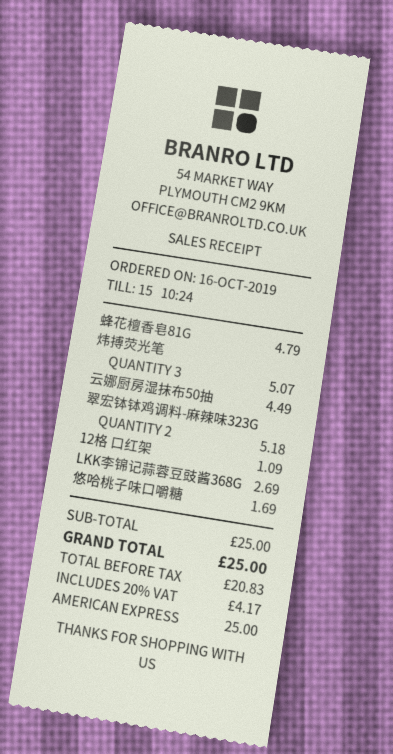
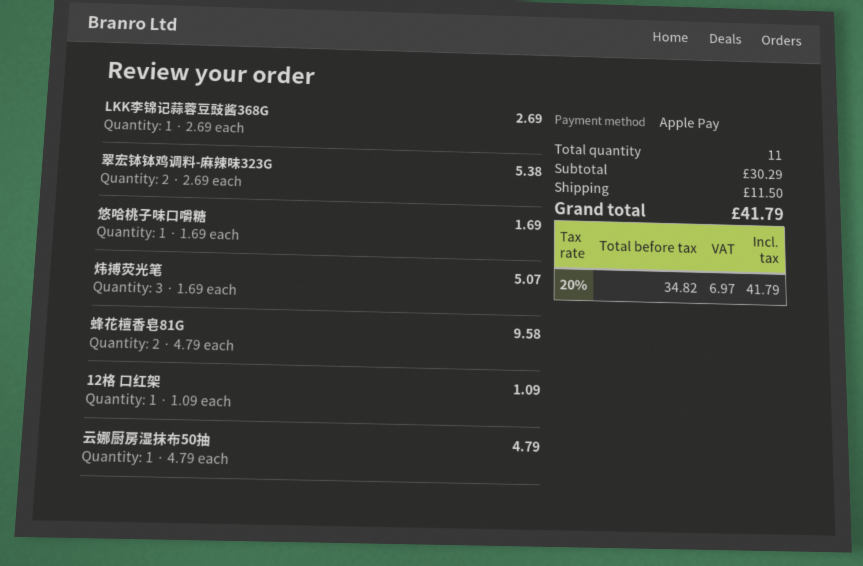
payment method: American Express -> Apple Pay
蜂花檀香皂81G: 1 for 4.79 -> 2 for 9.58
云娜厨房湿抹布50抽: 1 for 4.49 -> 1 for 4.79
翠宏钵钵鸡调料-麻辣味323G: 2 for 5.18 -> 2 for 5.38
subtotal: 25.00 -> 30.29
shipping: none -> 11.50
net: 20.83 -> 34.82
tax: 20% = 4.17 -> 20% = 6.97
total: 25.00 -> 41.79

